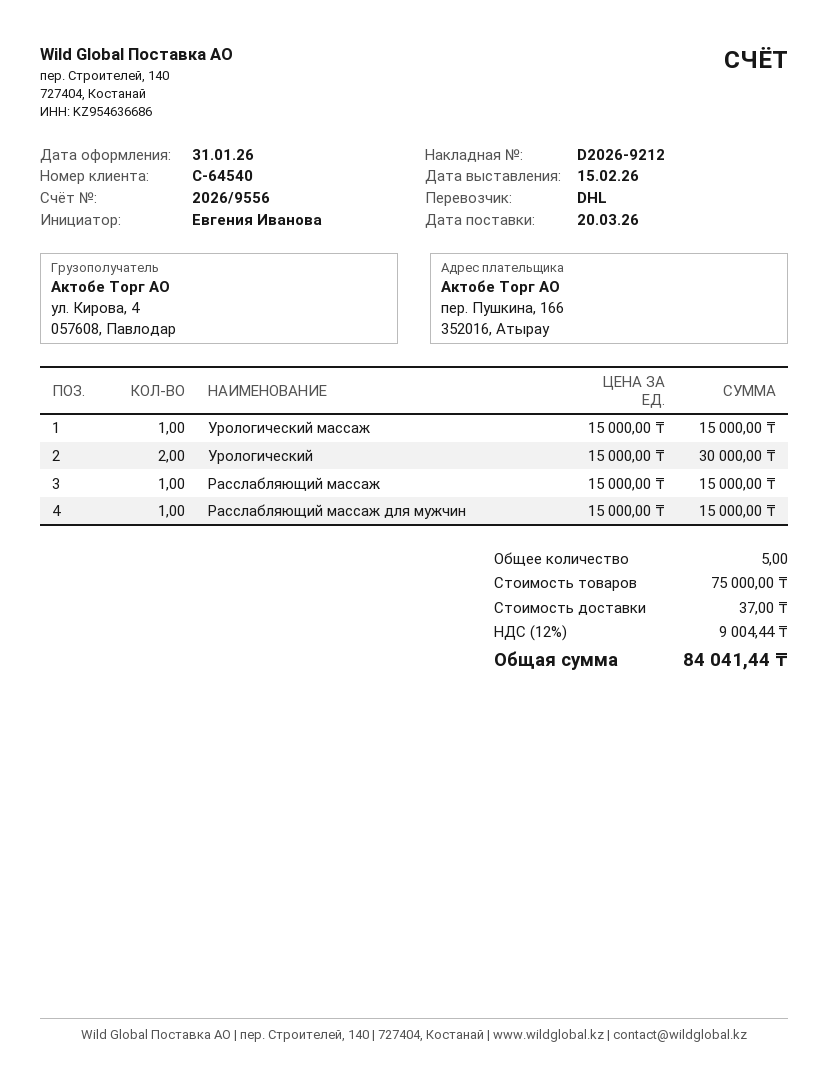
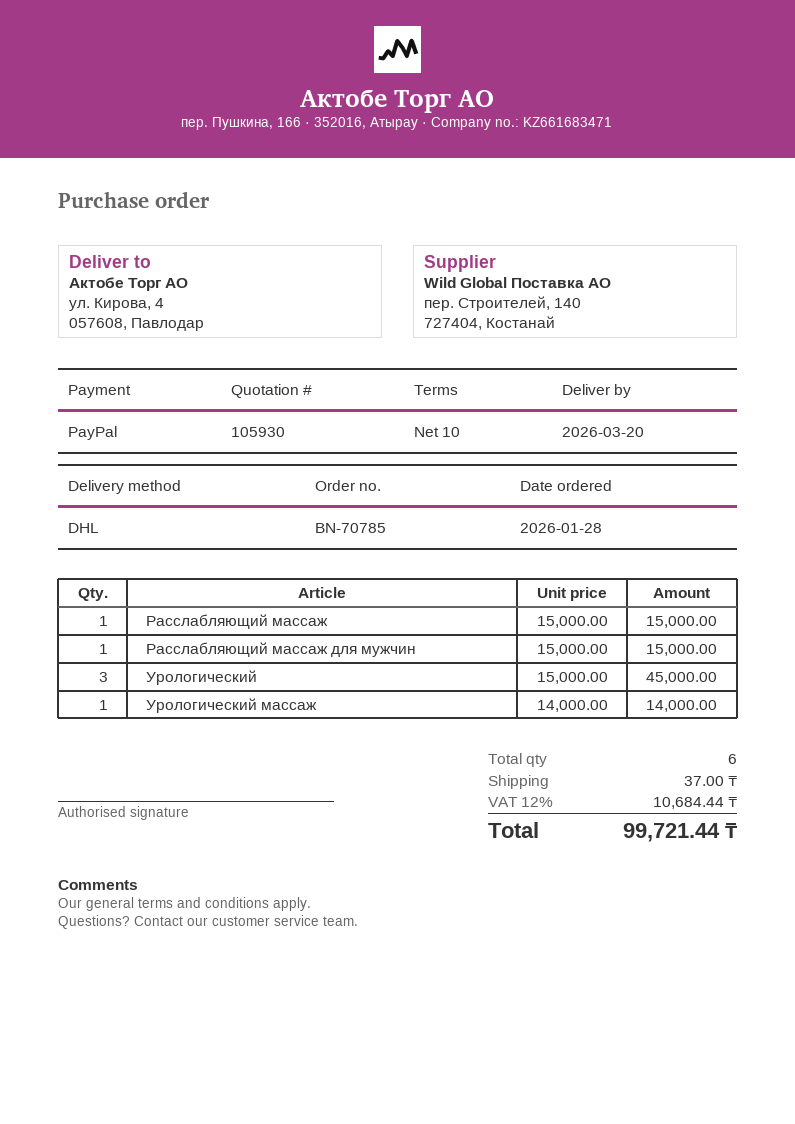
order date: 2026-01-31 -> 2026-01-28
Урологический массаж: 1 x 15000.00 = 15000.00 -> 1 x 14000.00 = 14000.00
Урологический: 2 x 15000.00 = 30000.00 -> 3 x 15000.00 = 45000.00
total quantity: 5 -> 6
tax: 12% = 9004.44 -> 12% = 10684.44
total: 84041.44 -> 99721.44

